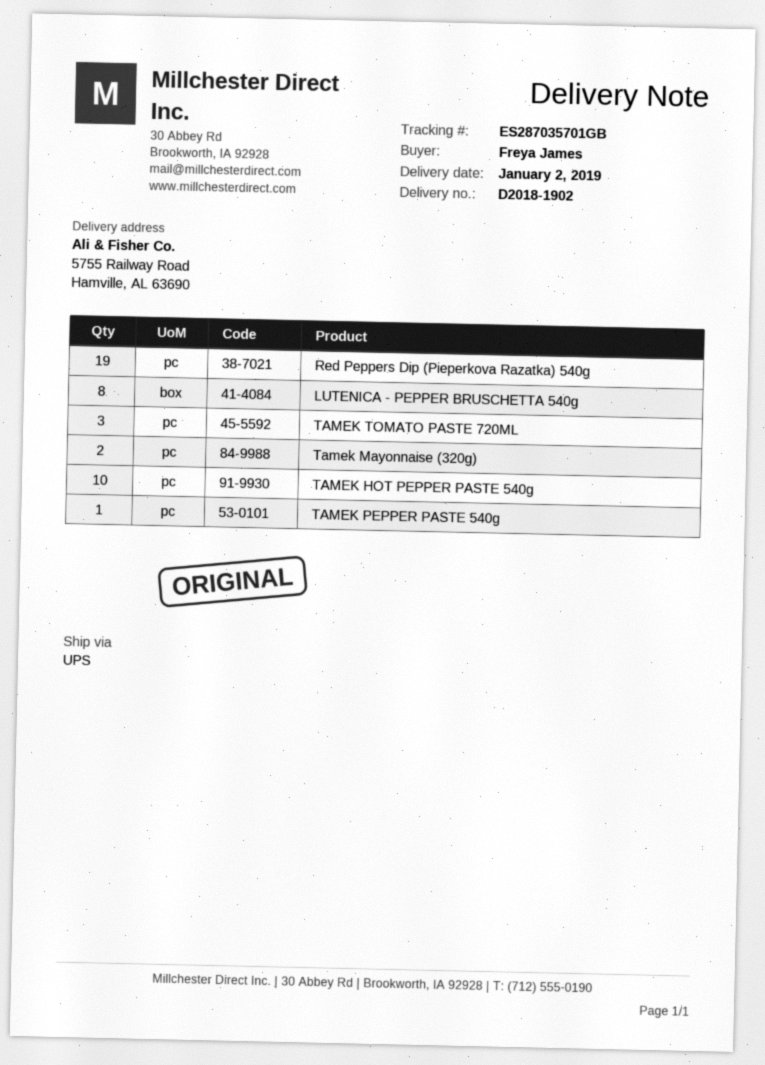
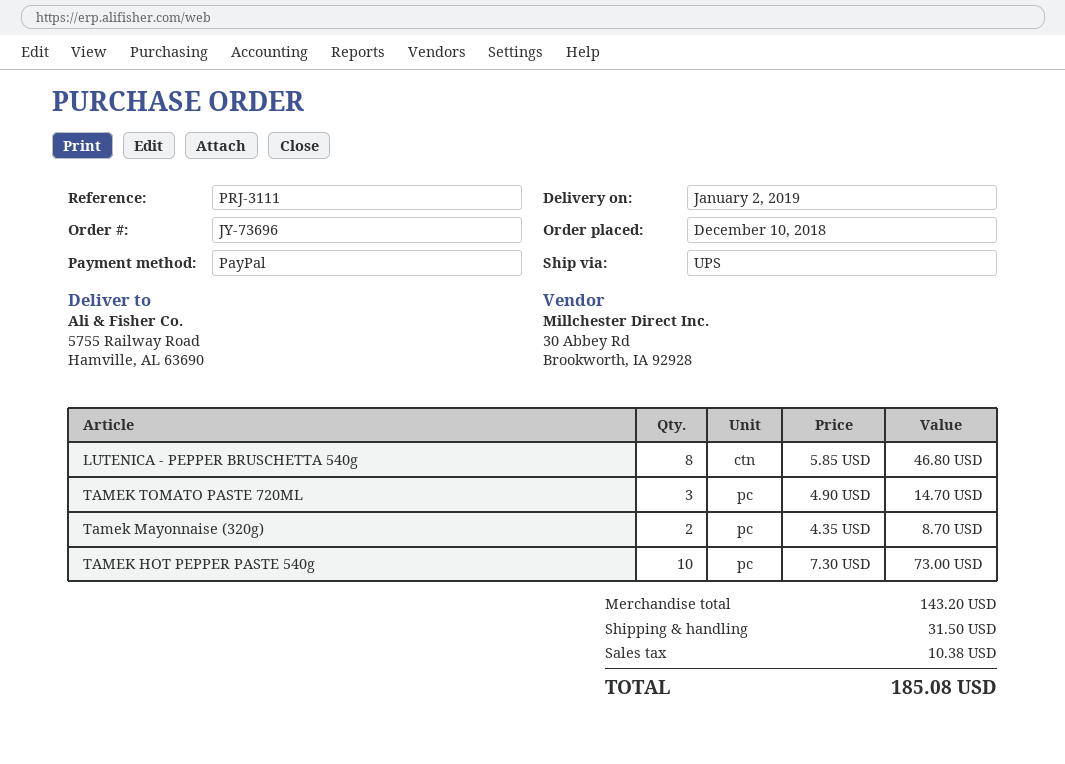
Red Peppers Dip (Pieperkova Razatka) 540g: 19 -> none
TAMEK PEPPER PASTE 540g: 1 -> none

